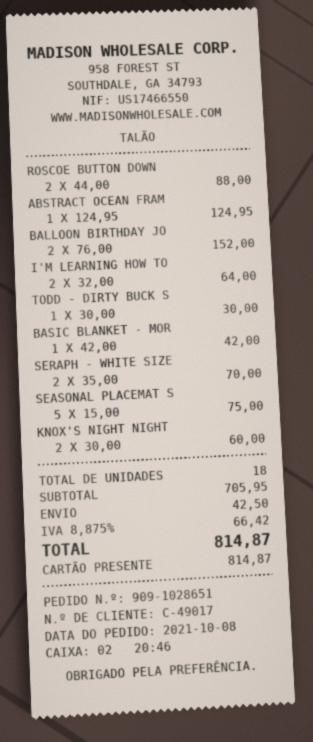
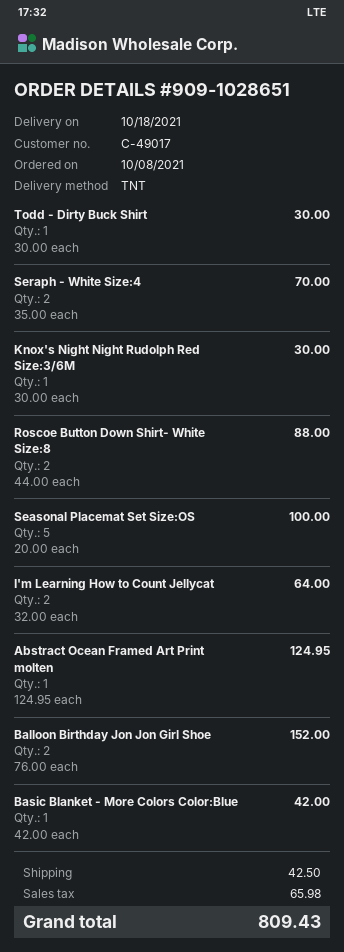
SEASONAL PLACEMAT S: 5 x 15.00 = 75.00 -> 5 x 20.00 = 100.00
KNOX'S NIGHT NIGHT: 2 x 30.00 = 60.00 -> 1 x 30.00 = 30.00
tax: 66.42 -> 65.98
total: 814.87 -> 809.43

